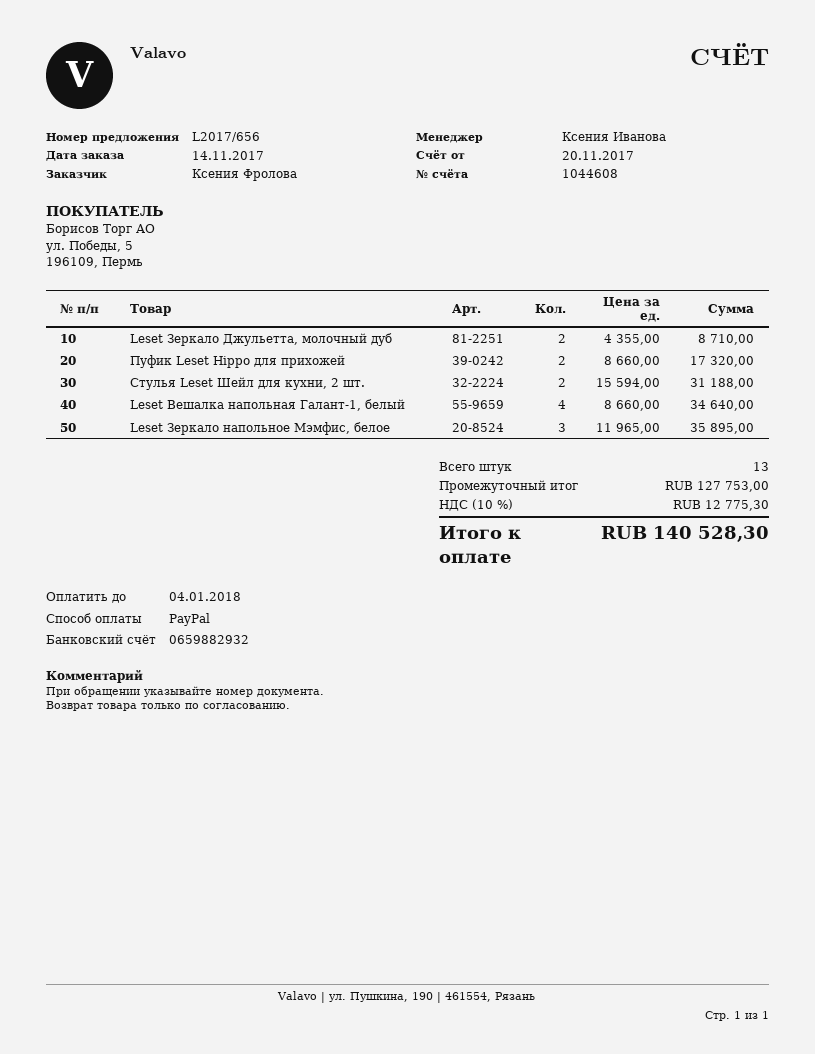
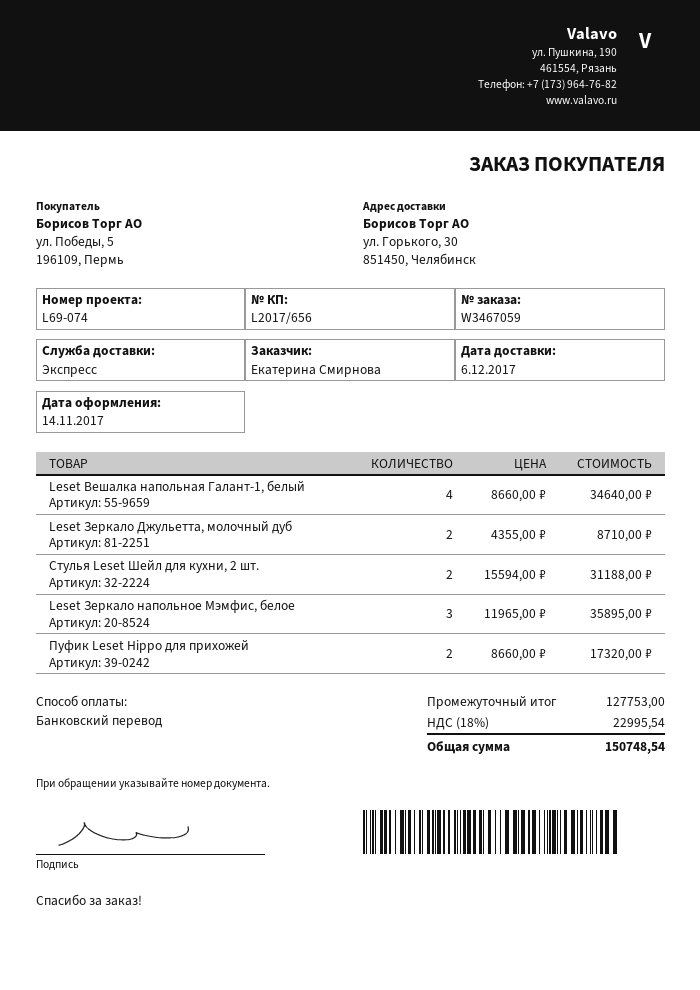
ordered by: Ксения Фролова -> Екатерина Смирнова
payment method: PayPal -> bank transfer
tax: 10% = 12775.30 -> 18% = 22995.54
total: 140528.30 -> 150748.54

